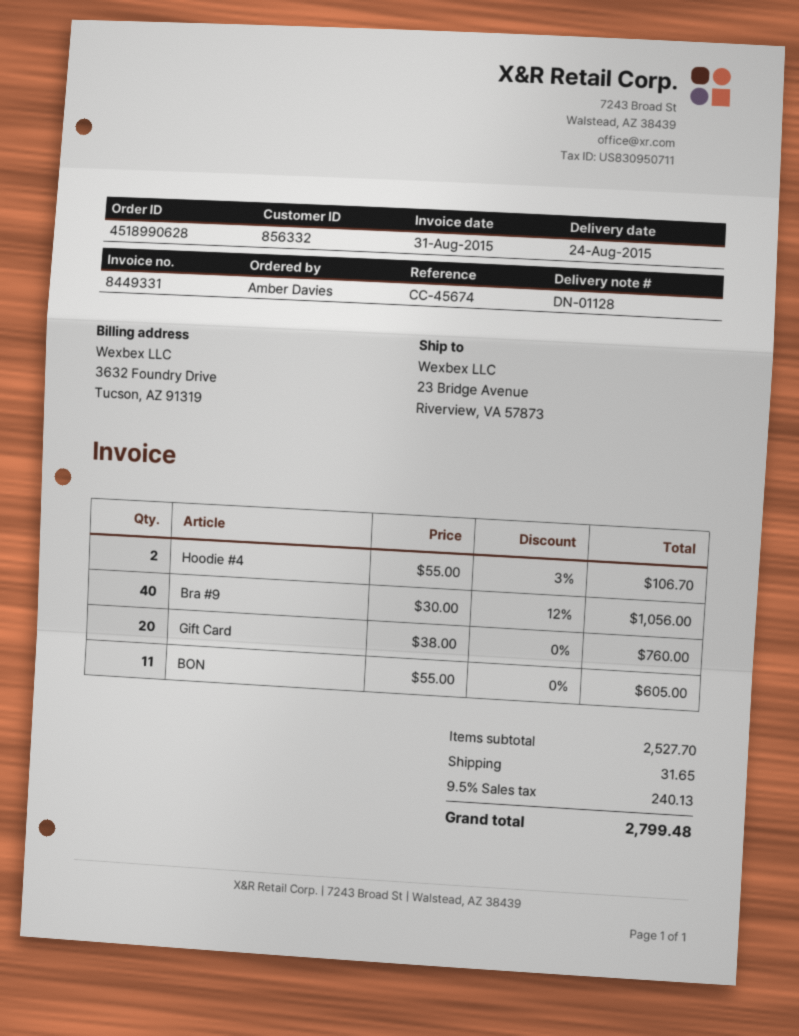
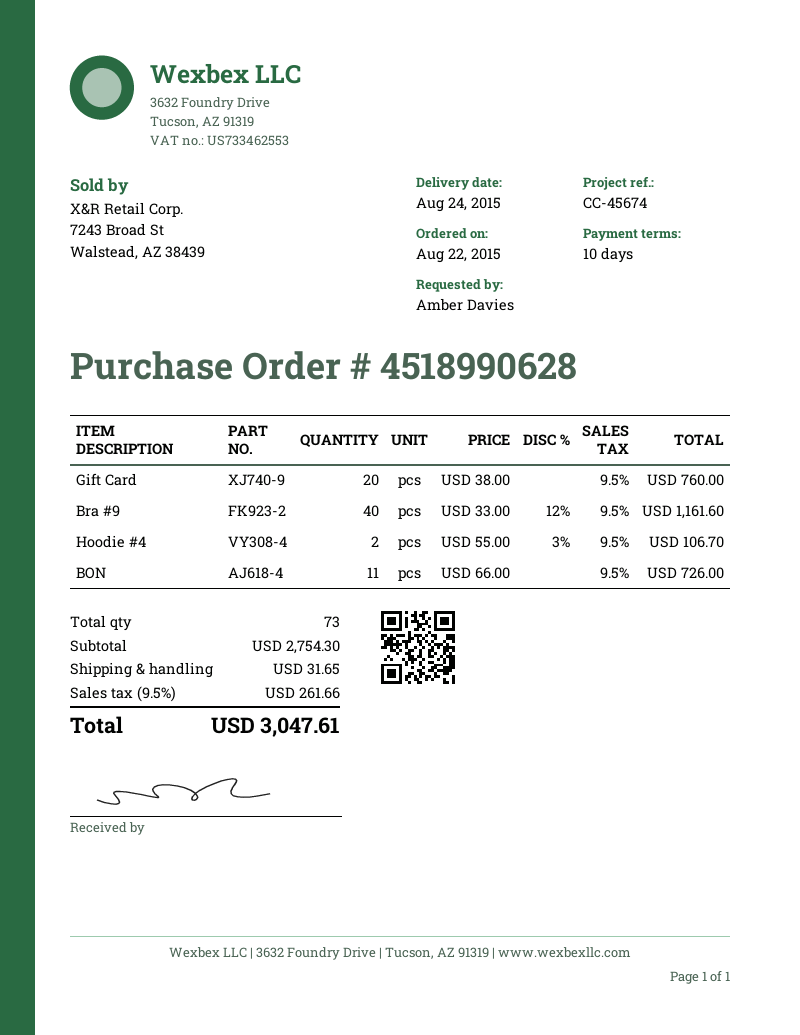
Bra #9: 40 x 30.00 - 12% = 1056.00 -> 40 x 33.00 - 12% = 1161.60
BON: 11 x 55.00 = 605.00 -> 11 x 66.00 = 726.00
subtotal: 2527.70 -> 2754.30
tax: 9.5% = 240.13 -> 9.5% = 261.66
total: 2799.48 -> 3047.61

